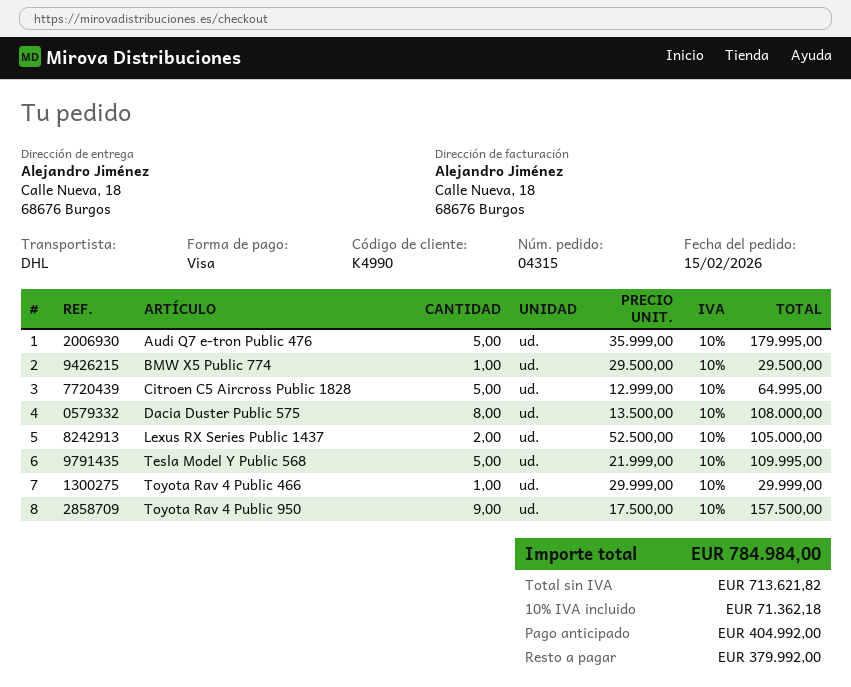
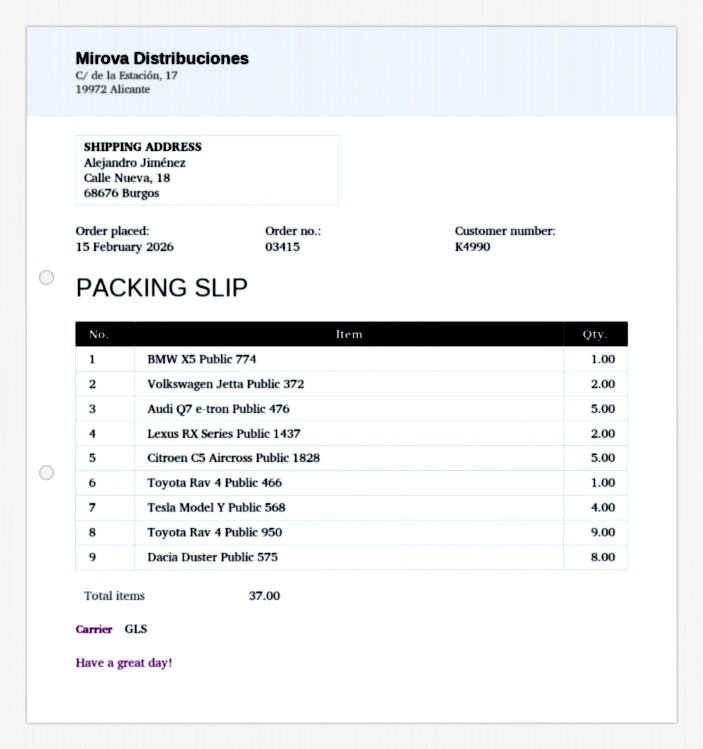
order number: 04315 -> 03415
shipping method: DHL -> GLS
Tesla Model Y Public 568: 5 -> 4
Volkswagen Jetta Public 372: none -> 2

